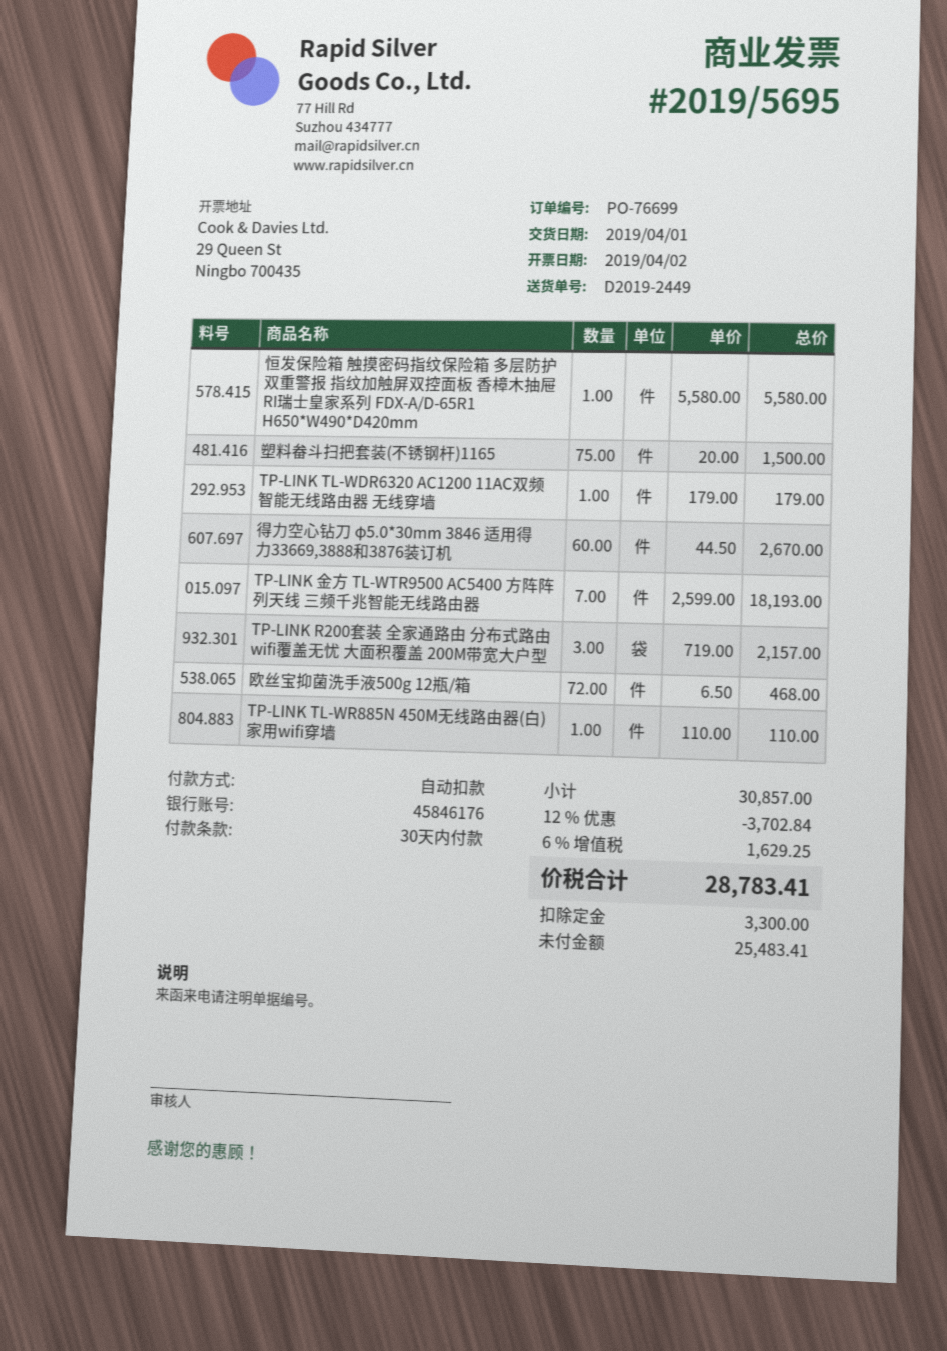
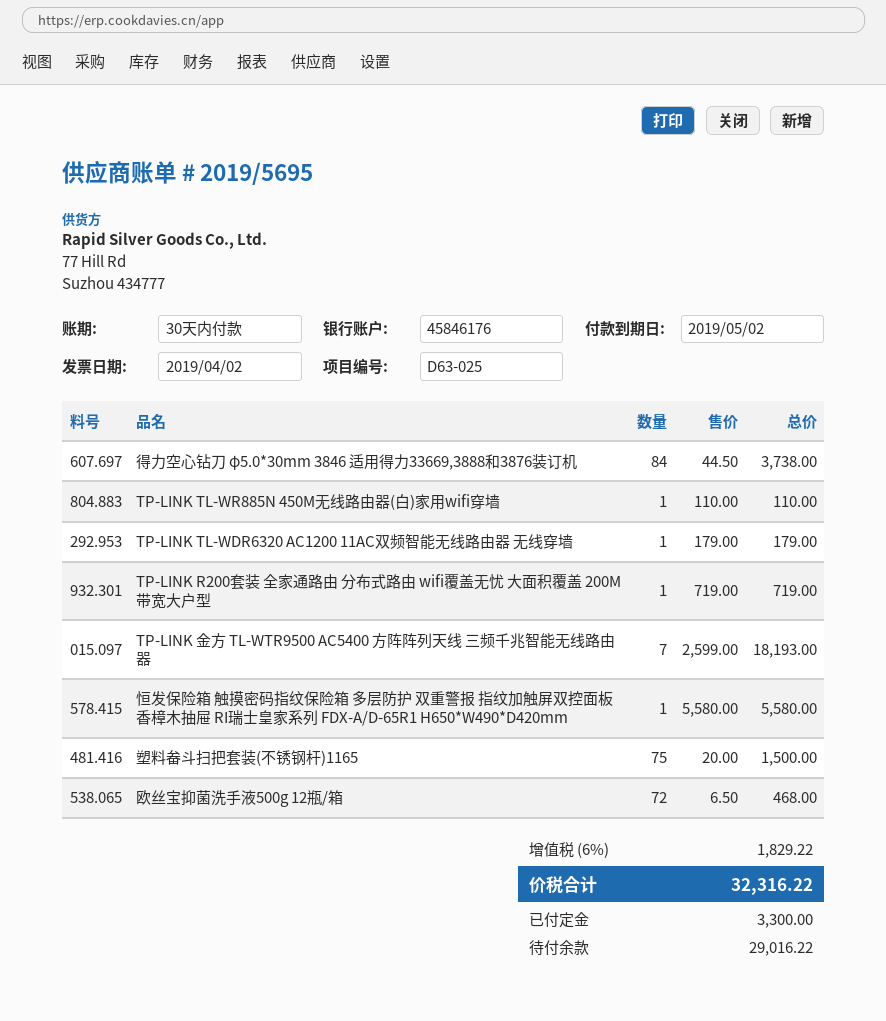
得力空心钻刀 φ5.0*30mm 3846 适用得力33669,3888和3876装订机: 60 x 44.50 = 2670.00 -> 84 x 44.50 = 3738.00
TP-LINK R200套装 全家通路由 分布式路由 wifi覆盖无忧 大面积覆盖 200M带宽大户型: 3 x 719.00 = 2157.00 -> 1 x 719.00 = 719.00
discount: 12% = 3702.84 -> none
tax: 6% = 1629.25 -> 6% = 1829.22
total: 28783.41 -> 32316.22
balance: 25483.41 -> 29016.22

